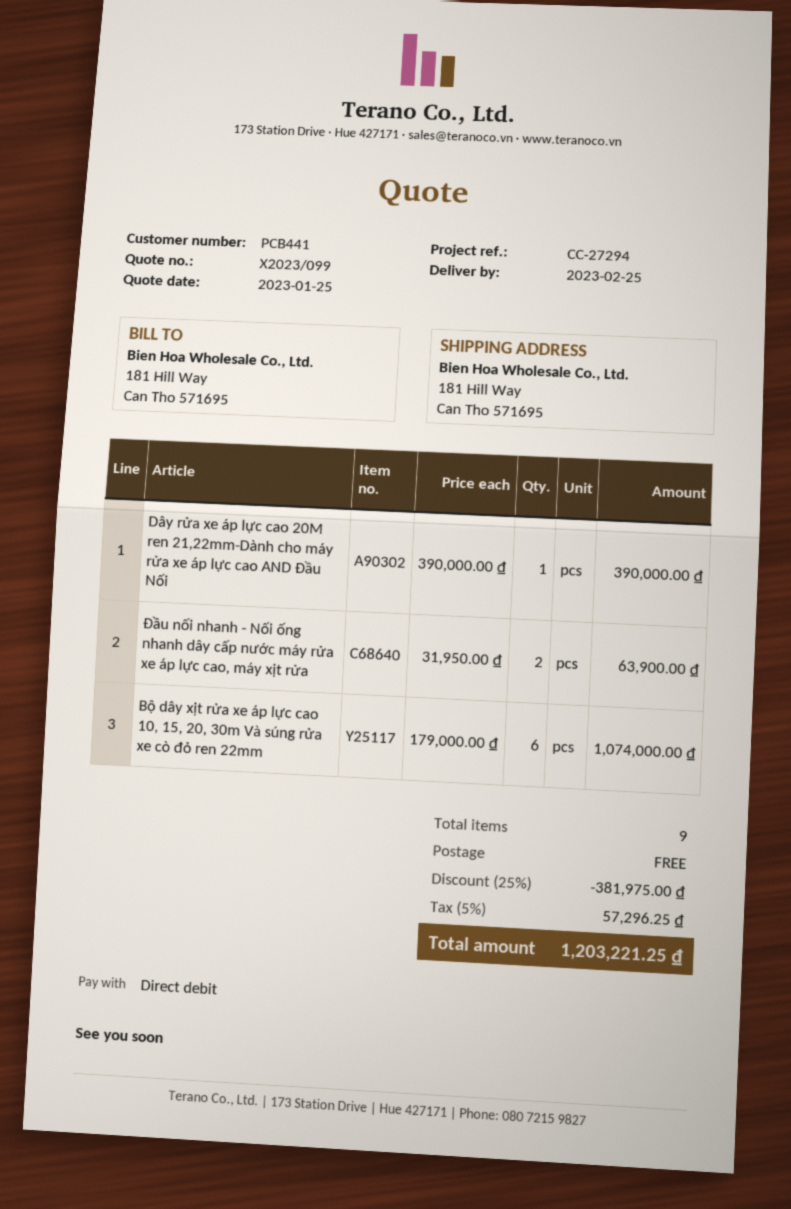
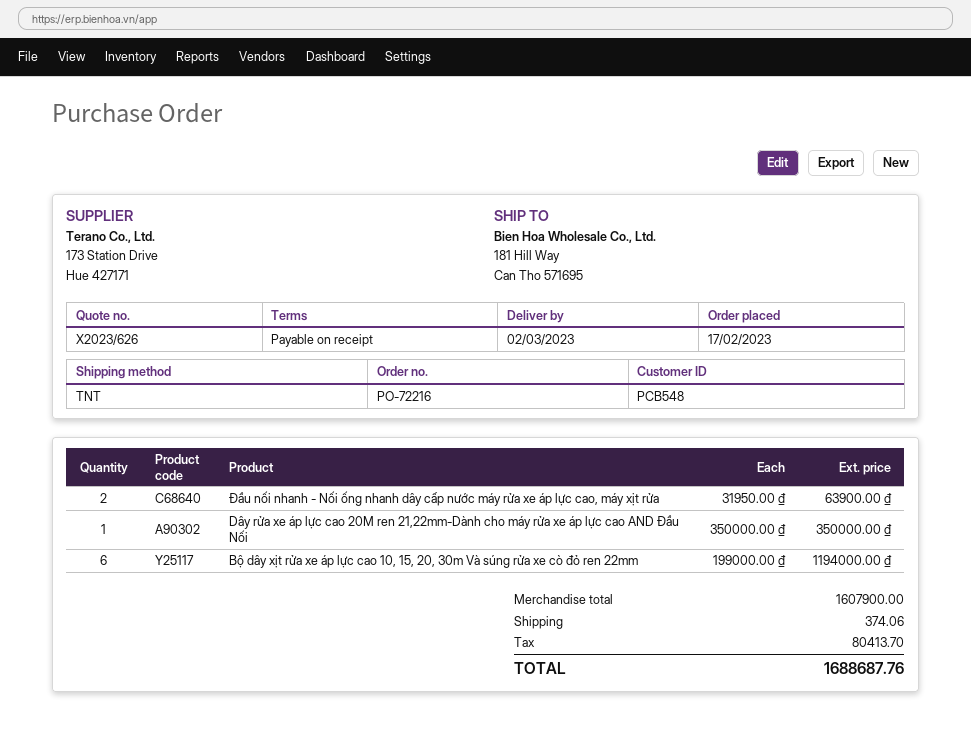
quote number: X2023/099 -> X2023/626
delivery date: 2023-02-25 -> 2023-03-02
customer number: PCB441 -> PCB548
Dây rửa xe áp lực cao 20M ren 21,22mm-Dành cho máy rửa xe áp lực cao AND Đầu Nối: 1 x 390000.00 = 390000.00 -> 1 x 350000.00 = 350000.00
Bộ dây xịt rửa xe áp lực cao 10, 15, 20, 30m Và súng rửa xe cò đỏ ren 22mm: 6 x 179000.00 = 1074000.00 -> 6 x 199000.00 = 1194000.00
discount: 25% = 381975.00 -> none
shipping: 0.00 -> 374.06
tax: 57296.25 -> 80413.70
total: 1203221.25 -> 1688687.76

